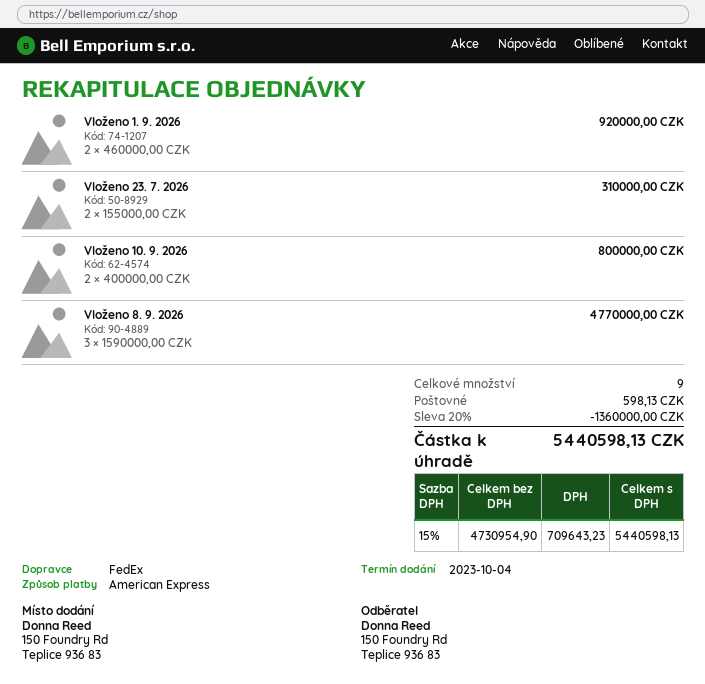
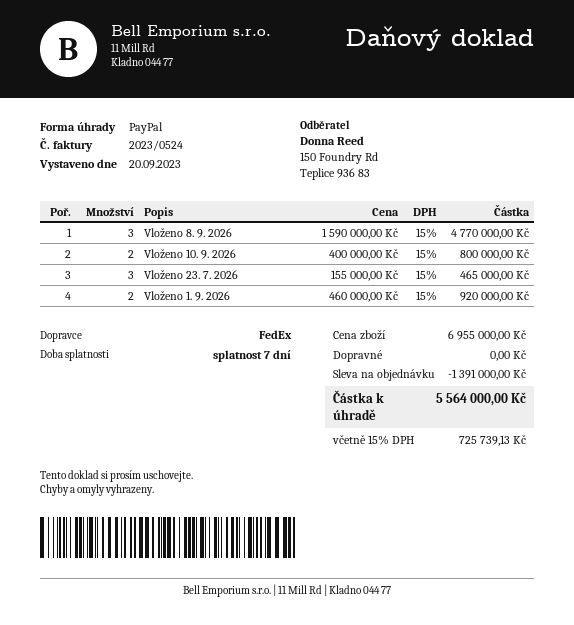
payment method: American Express -> PayPal
Vloženo 23. 7. 2026: 2 x 155000.00 = 310000.00 -> 3 x 155000.00 = 465000.00
discount: 1360000.00 -> 1391000.00
shipping: 598.13 -> 0.00
tax: 15% = 709643.23 -> 15% = 725739.13
total: 5440598.13 -> 5564000.00

